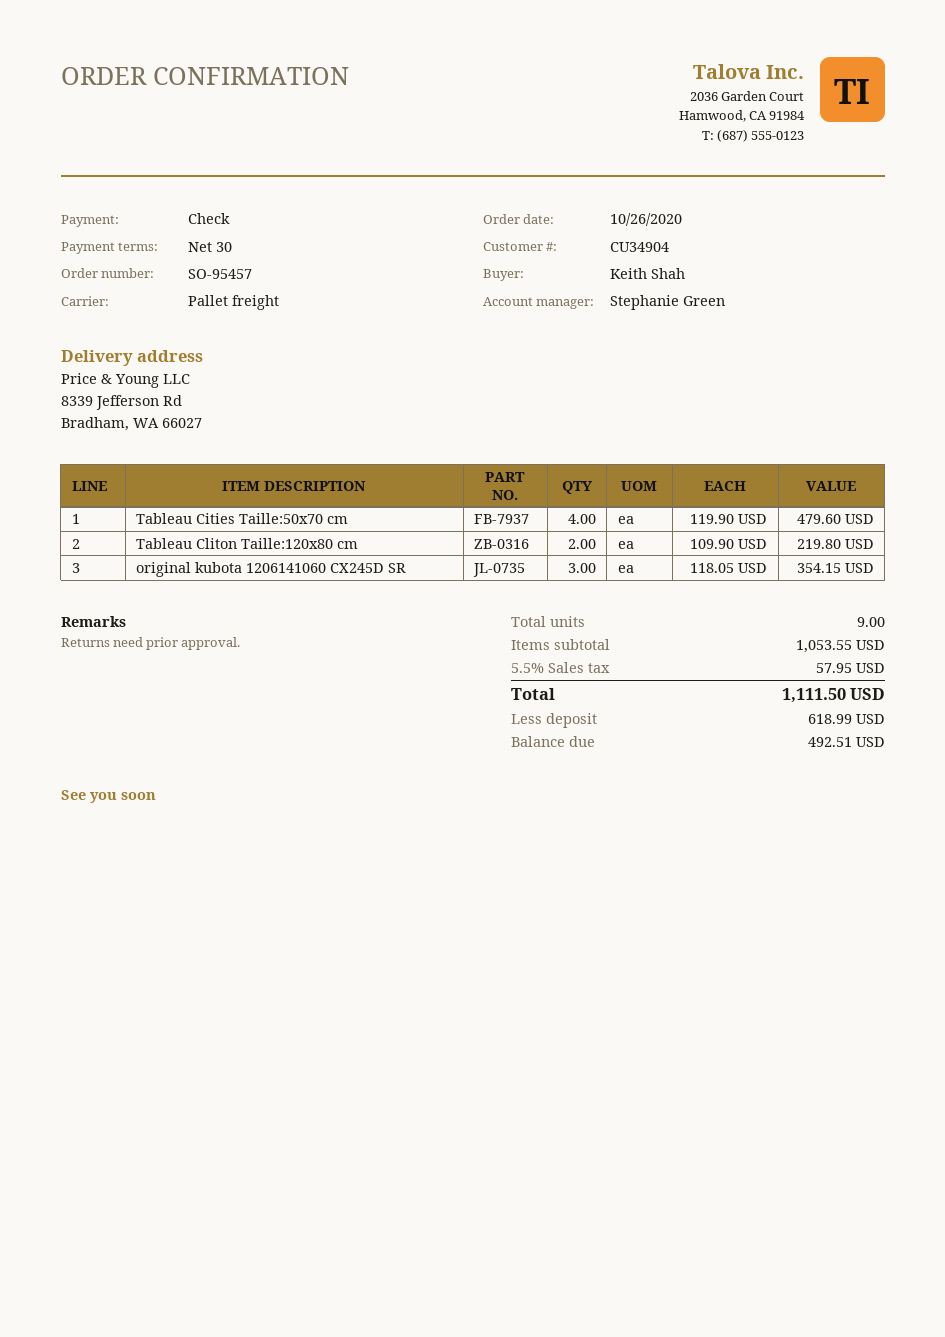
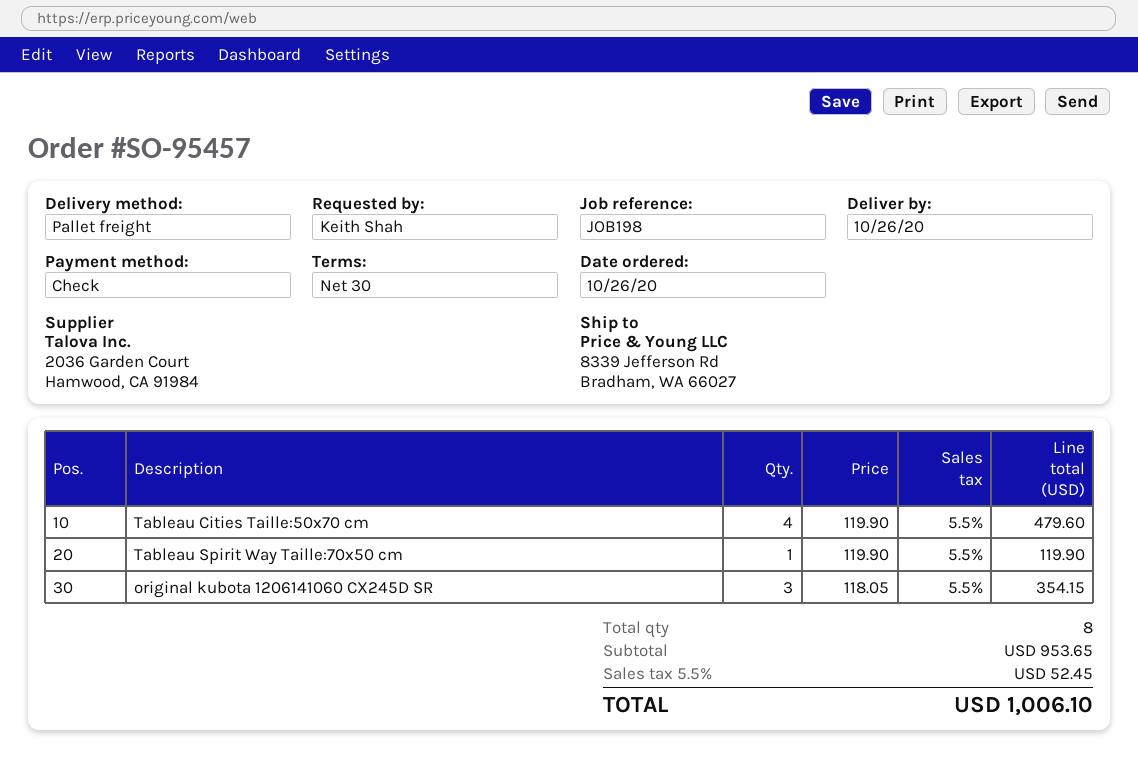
Tableau Cliton Taille:120x80 cm: 2 x 109.90 = 219.80 -> none
Tableau Spirit Way Taille:70x50 cm: none -> 1 x 119.90 = 119.90
total quantity: 9 -> 8
subtotal: 1053.55 -> 953.65
tax: 5.5% = 57.95 -> 5.5% = 52.45
total: 1111.50 -> 1006.10

